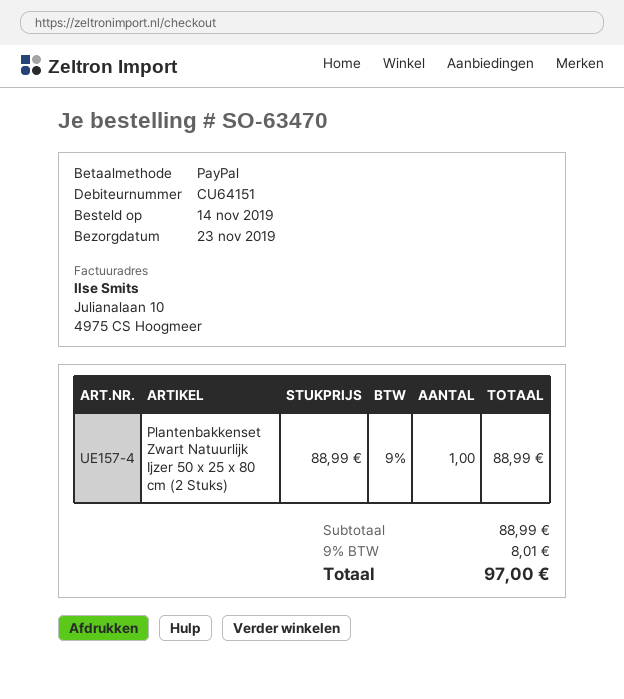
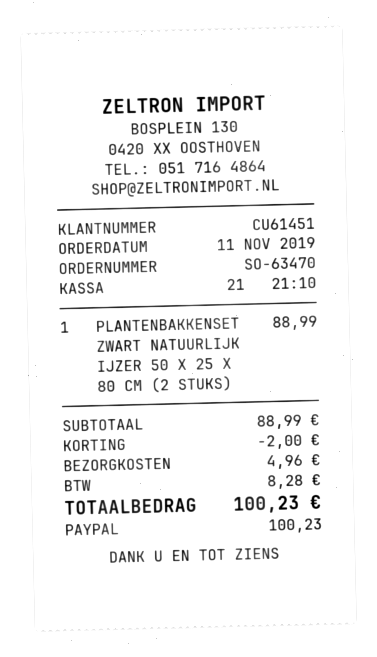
order date: 2019-11-14 -> 2019-11-11
customer number: CU64151 -> CU61451
discount: none -> 2.00
shipping: none -> 4.96
tax: 8.01 -> 8.28
total: 97.00 -> 100.23

